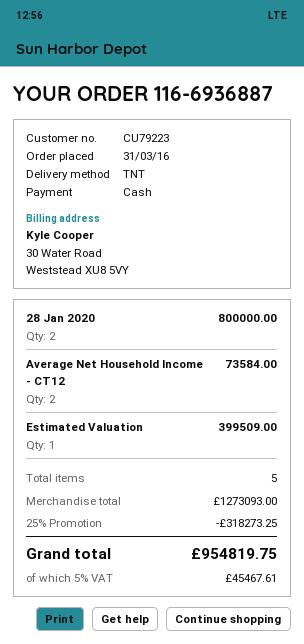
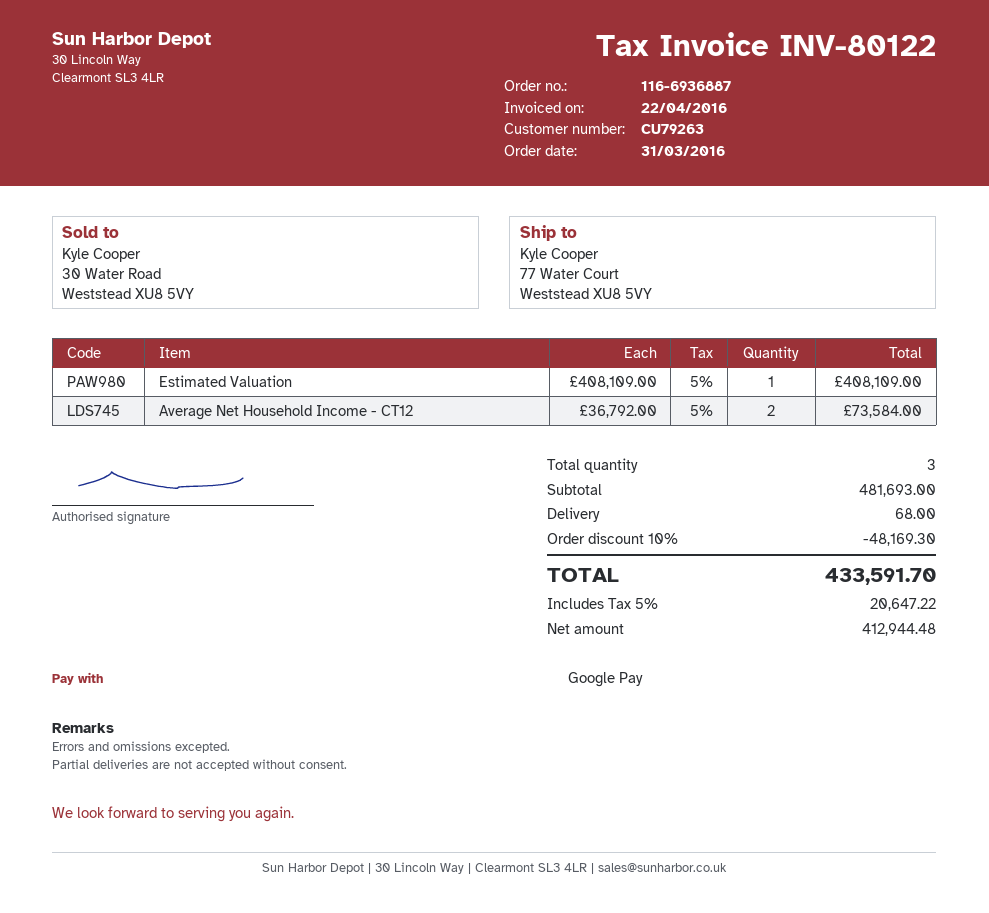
customer number: CU79223 -> CU79263
payment method: cash -> Google Pay
28 Jan 2020: 2 for 800000.00 -> none
Estimated Valuation: 1 for 399509.00 -> 1 for 408109.00
total quantity: 5 -> 3
subtotal: 1273093.00 -> 481693.00
discount: 25% = 318273.25 -> 10% = 48169.30
shipping: none -> 68.00
tax: 5% = 45467.61 -> 5% = 20647.22
total: 954819.75 -> 433591.70

